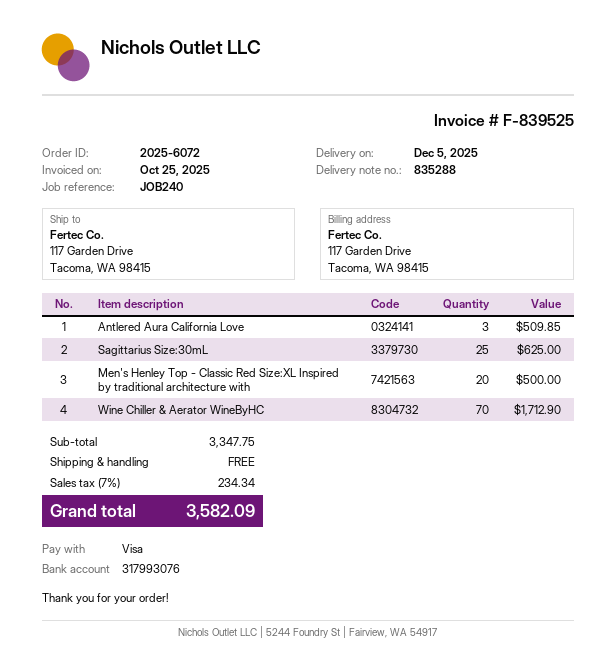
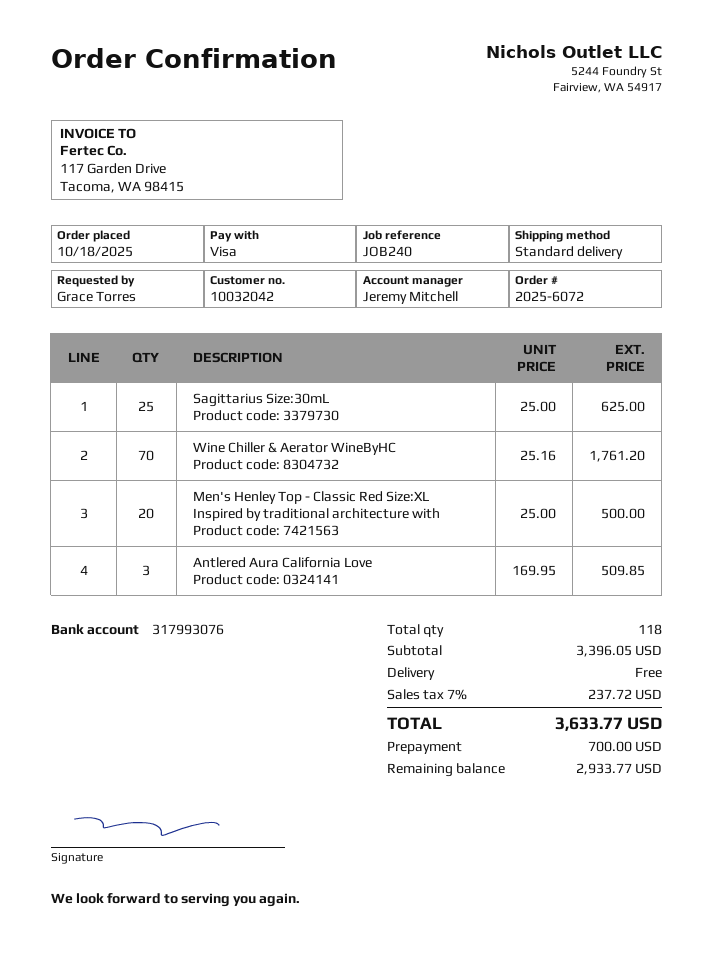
Wine Chiller & Aerator WineByHC: 70 for 1712.90 -> 70 for 1761.20
subtotal: 3347.75 -> 3396.05
tax: 7% = 234.34 -> 7% = 237.72
total: 3582.09 -> 3633.77

